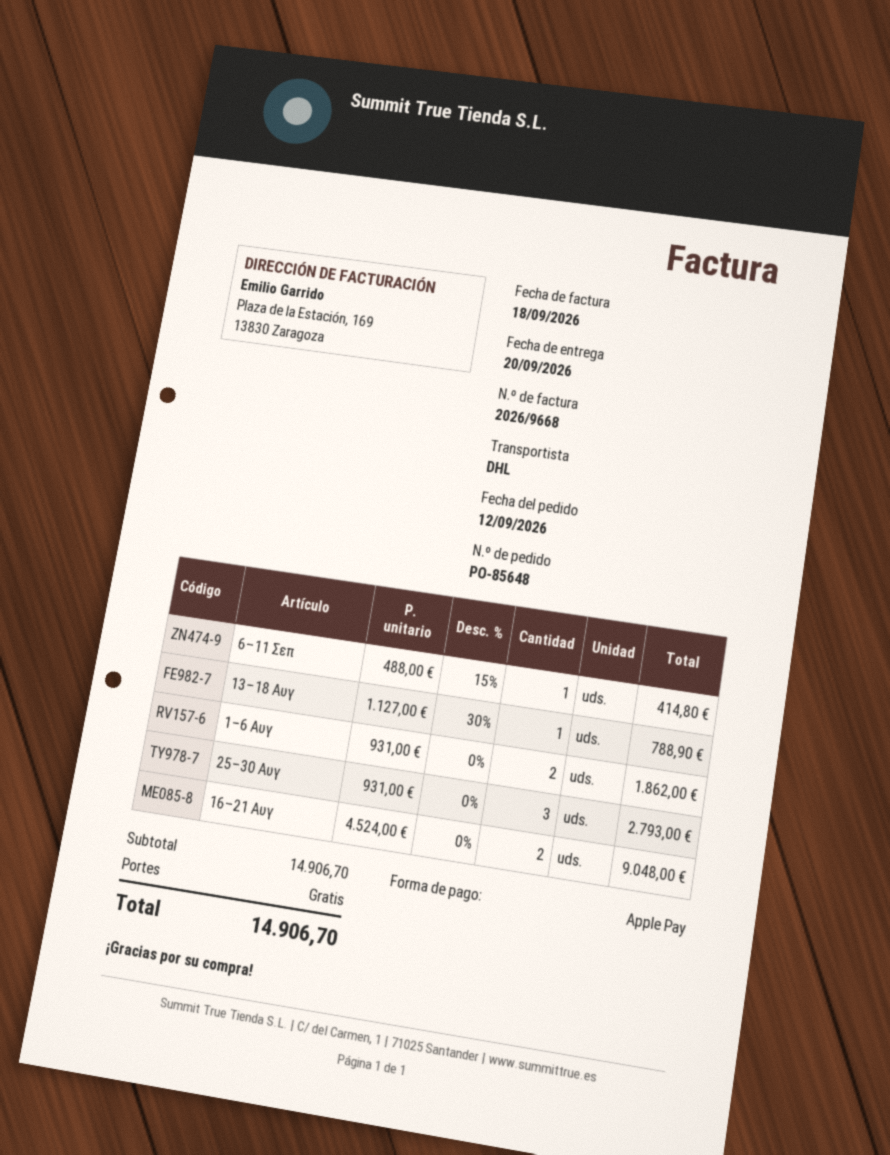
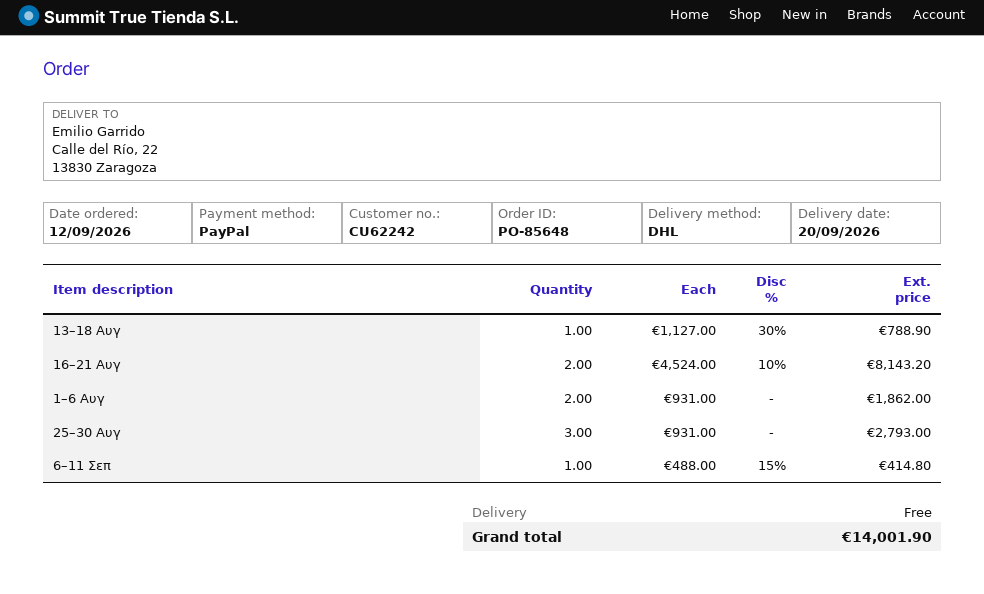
payment method: Apple Pay -> PayPal
16–21 Αυγ: 2 x 4524.00 = 9048.00 -> 2 x 4524.00 - 10% = 8143.20
total: 14906.70 -> 14001.90

